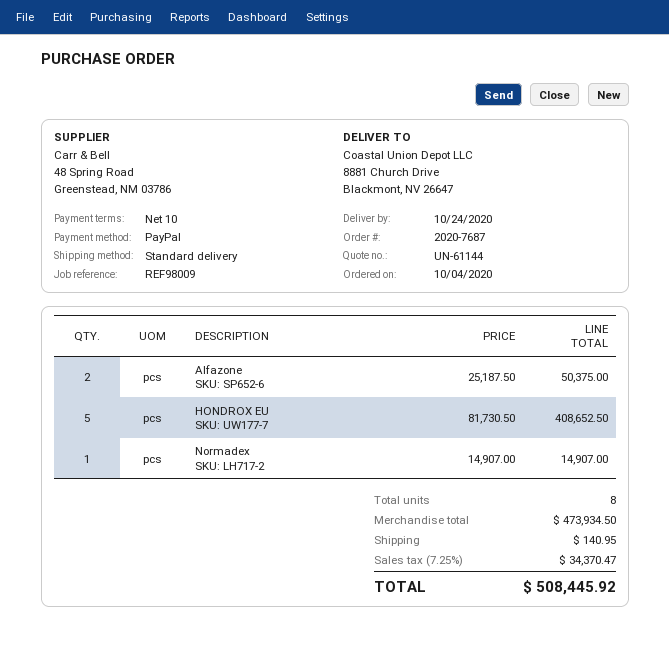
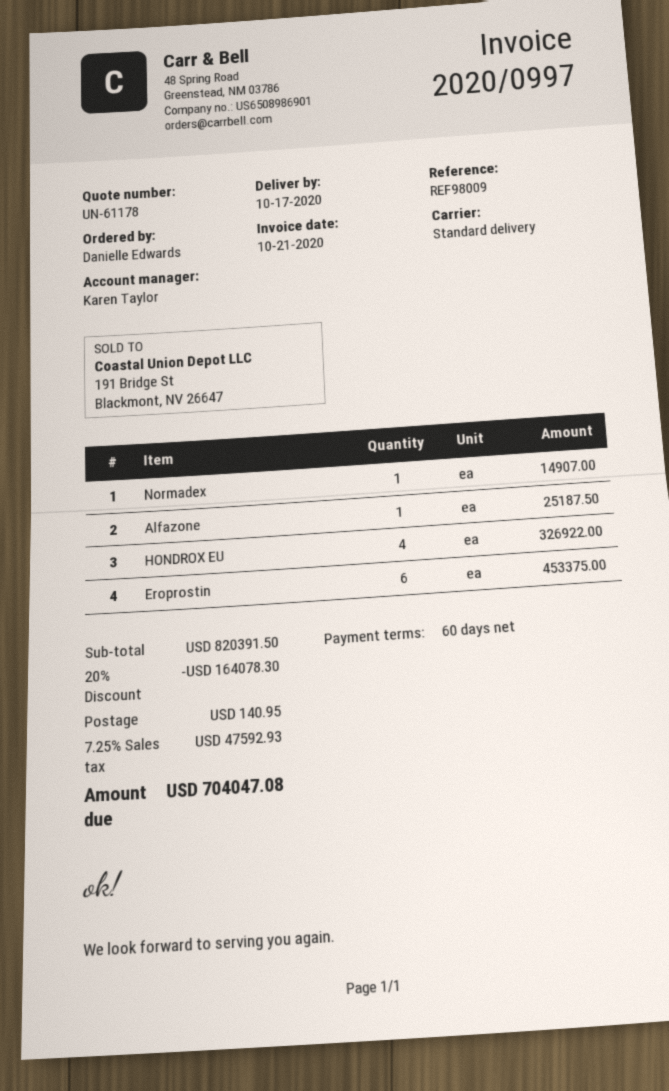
quote number: UN-61144 -> UN-61178
delivery date: 2020-10-24 -> 2020-10-17
payment terms: 10 days -> 60 days
Alfazone: 2 for 50375.00 -> 1 for 25187.50
HONDROX EU: 5 for 408652.50 -> 4 for 326922.00
Eroprostin: none -> 6 for 453375.00
subtotal: 473934.50 -> 820391.50
discount: none -> 20% = 164078.30
tax: 7.25% = 34370.47 -> 7.25% = 47592.93
total: 508445.92 -> 704047.08

